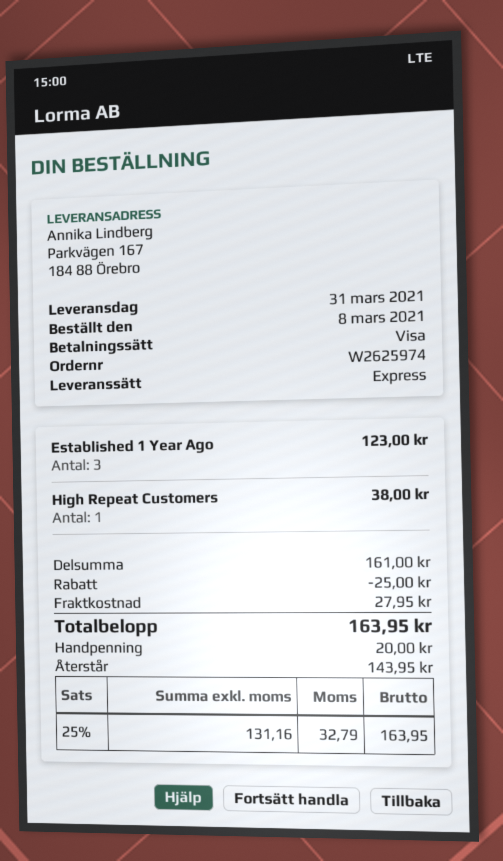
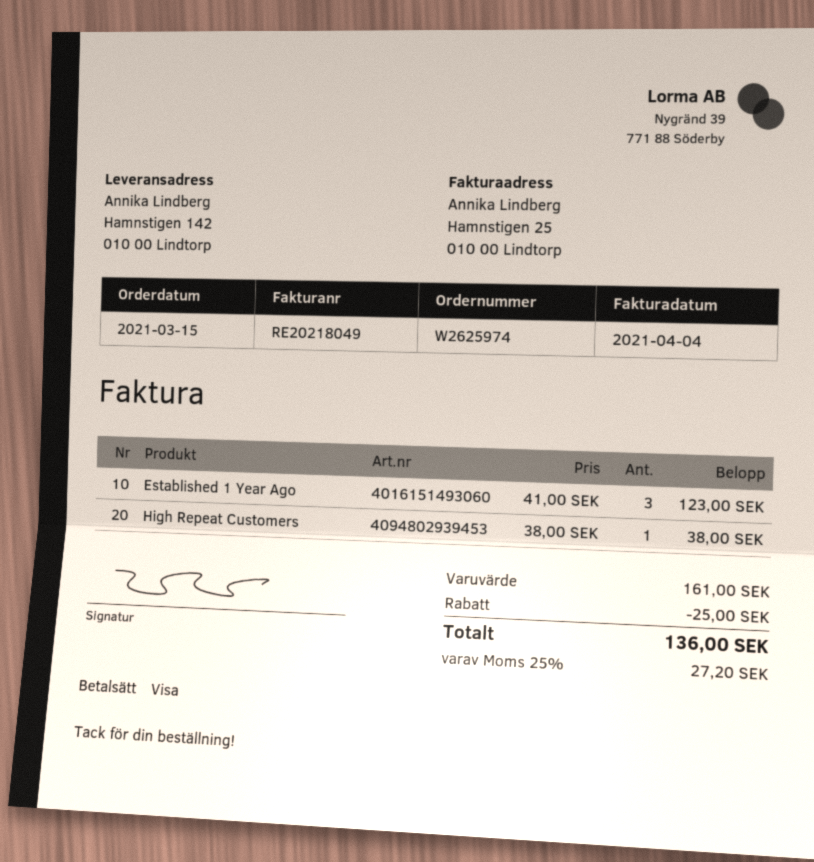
order date: 2021-03-08 -> 2021-03-15
ship to: Parkvägen 167, 184 88 Örebro -> Hamnstigen 142, 010 00 Lindtorp
shipping: 27.95 -> none
tax: 25% = 32.79 -> 25% = 27.20
total: 163.95 -> 136.00

